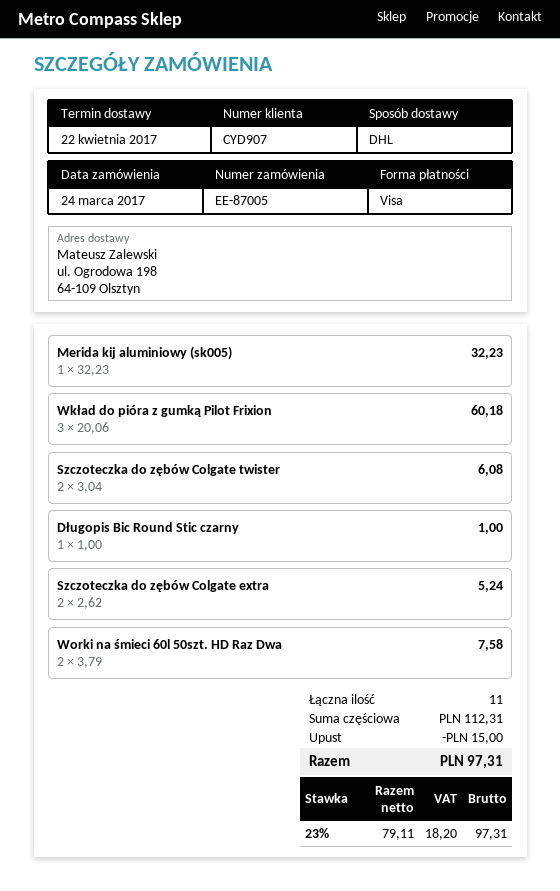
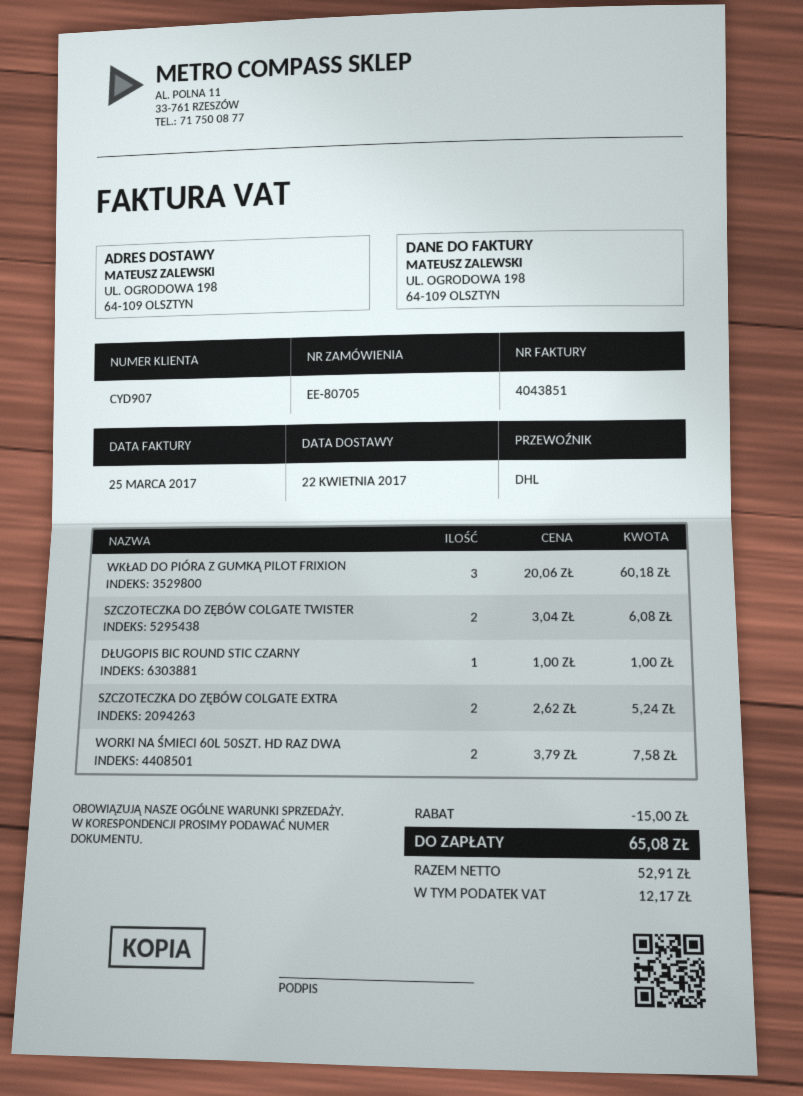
order number: EE-87005 -> EE-80705
Merida kij aluminiowy (sk005): 1 x 32.23 = 32.23 -> none
net: 79.11 -> 52.91
tax: 18.20 -> 12.17
total: 97.31 -> 65.08

